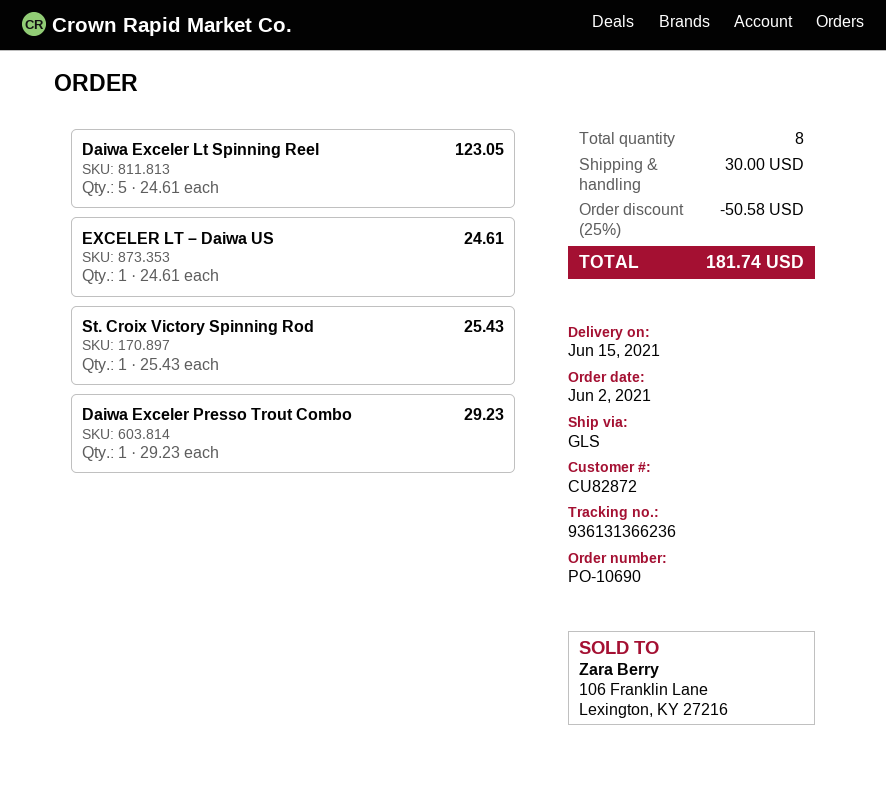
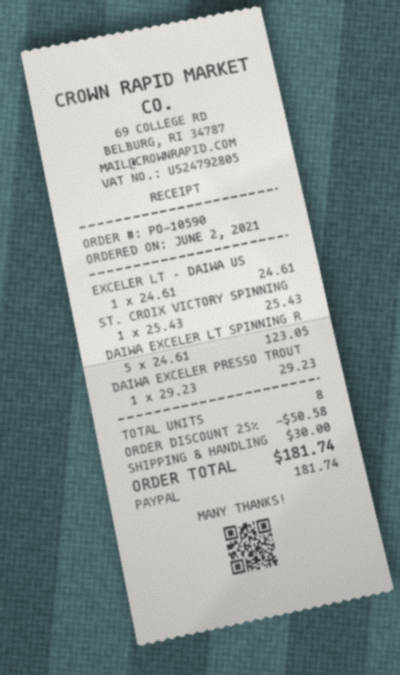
order number: PO-10690 -> PO-10590

